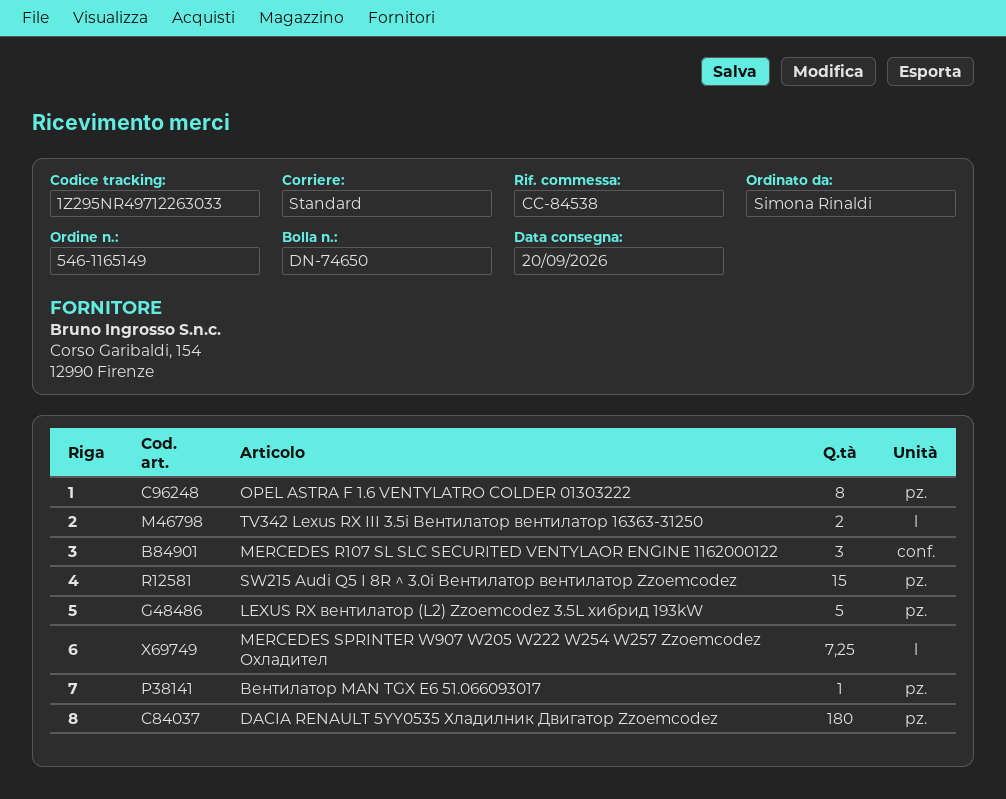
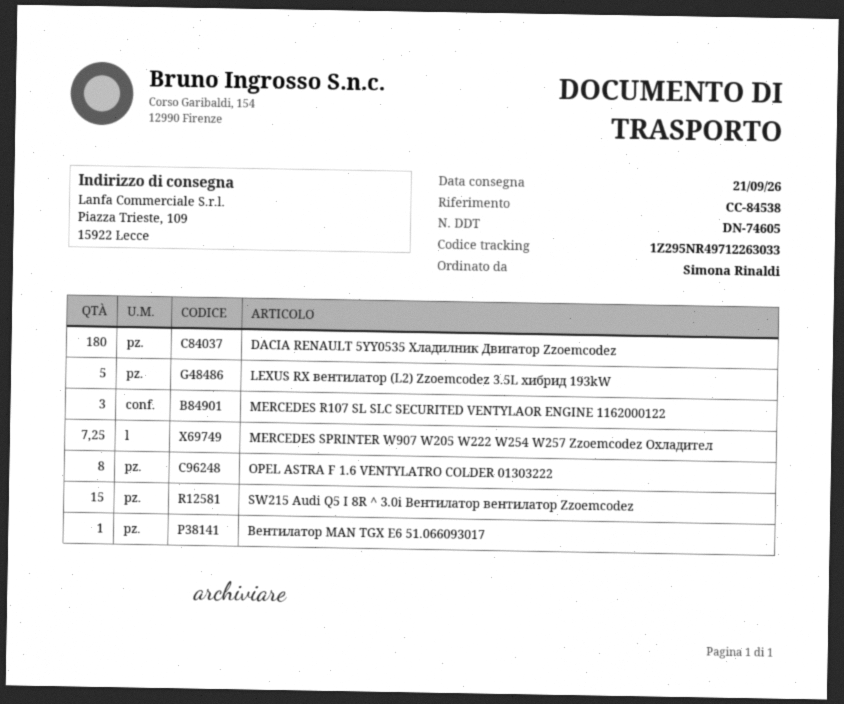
delivery note number: DN-74650 -> DN-74605
delivery date: 2026-09-20 -> 2026-09-21
TV342 Lexus RX III 3.5i Вентилатор вентилатор 16363-31250: 2 -> none

